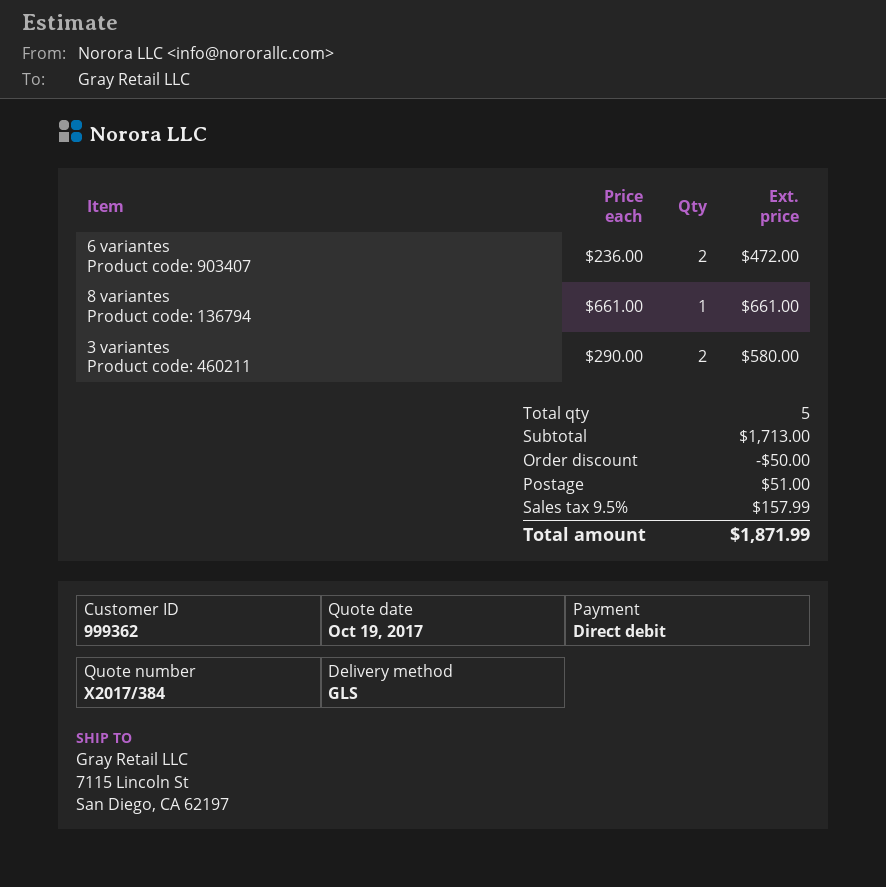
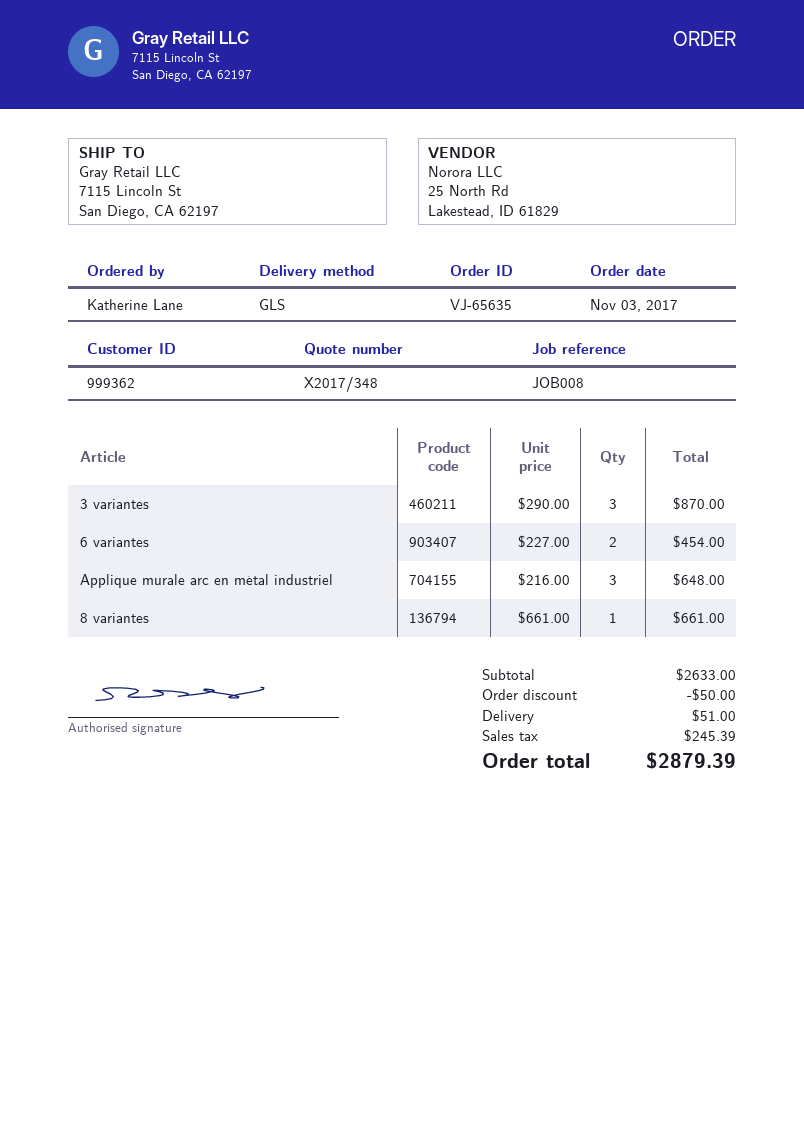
quote number: X2017/384 -> X2017/348
6 variantes: 2 x 236.00 = 472.00 -> 2 x 227.00 = 454.00
3 variantes: 2 x 290.00 = 580.00 -> 3 x 290.00 = 870.00
Applique murale arc en métal industriel: none -> 3 x 216.00 = 648.00
subtotal: 1713.00 -> 2633.00
tax: 157.99 -> 245.39
total: 1871.99 -> 2879.39

